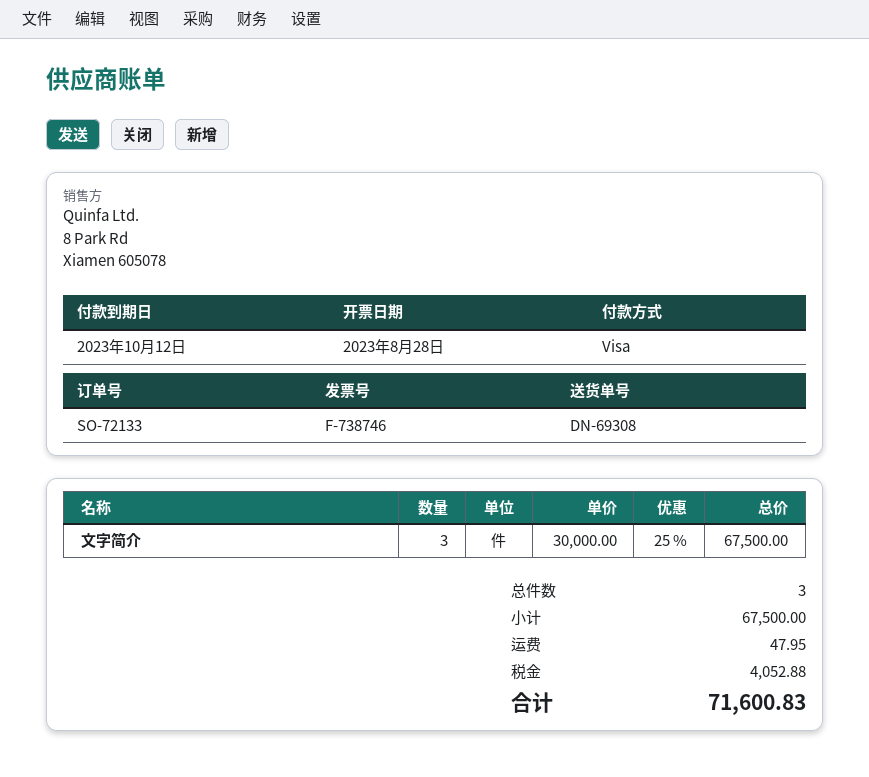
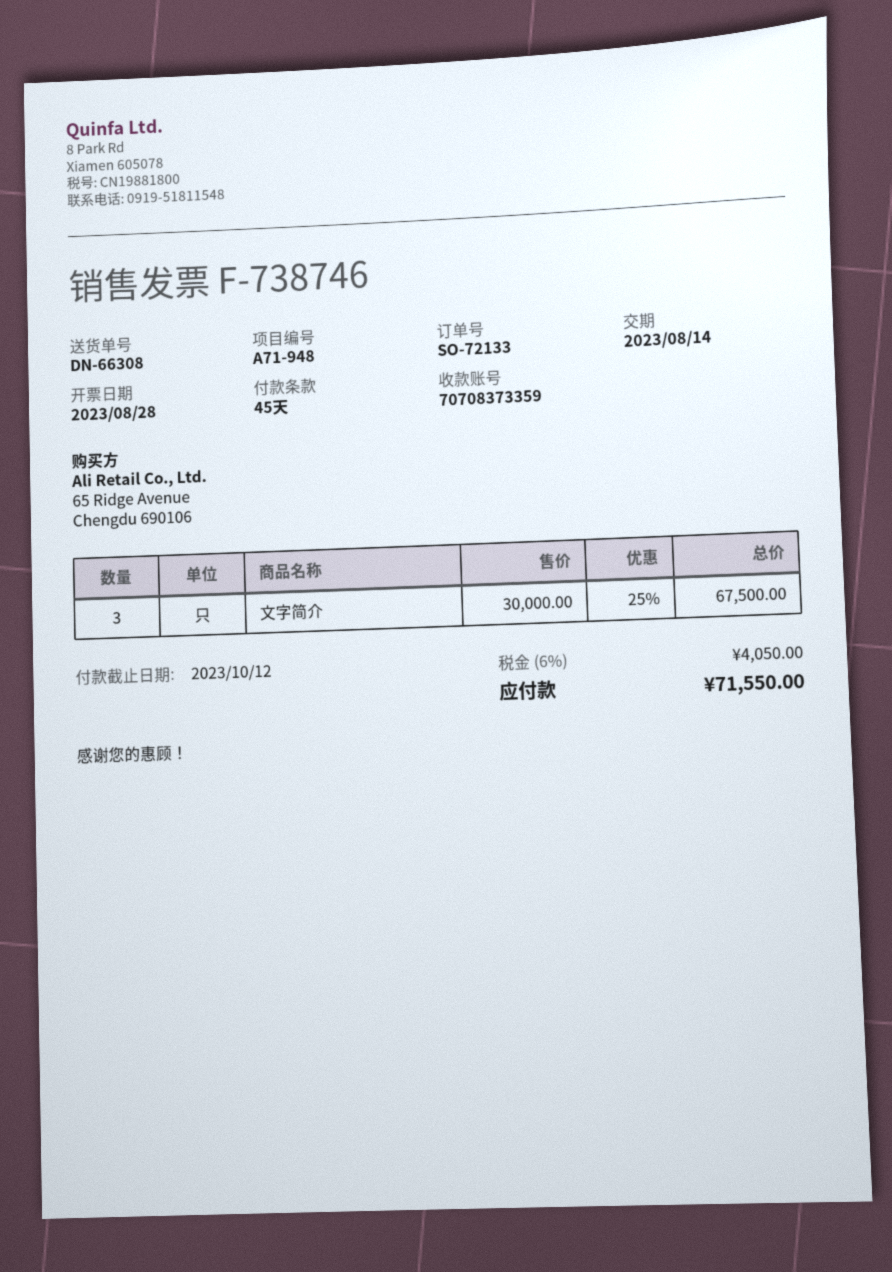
delivery note number: DN-69308 -> DN-66308
shipping: 47.95 -> none
tax: 4052.88 -> 4050.00
total: 71600.83 -> 71550.00

